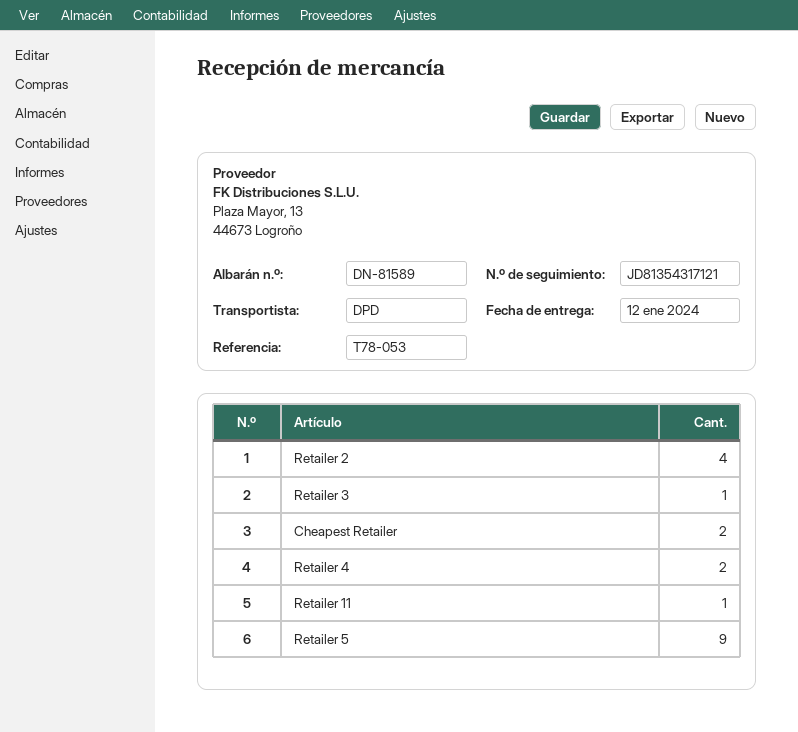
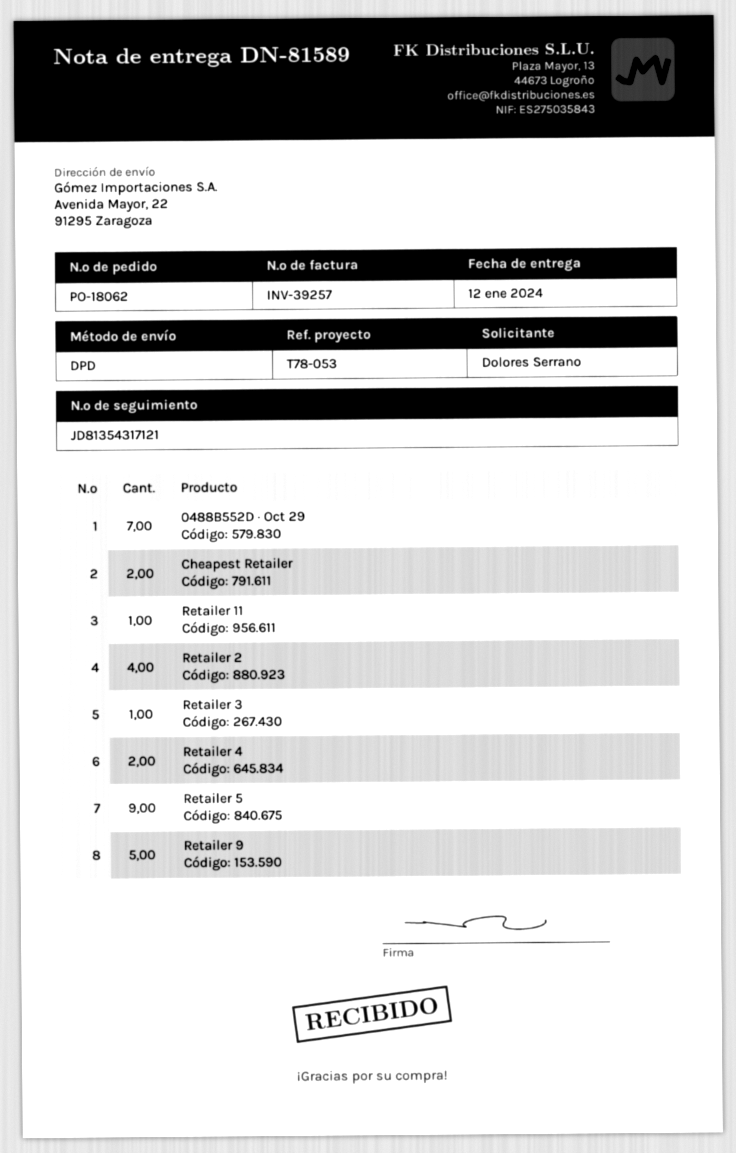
0488B552D · Oct 29: none -> 7
Retailer 9: none -> 5

